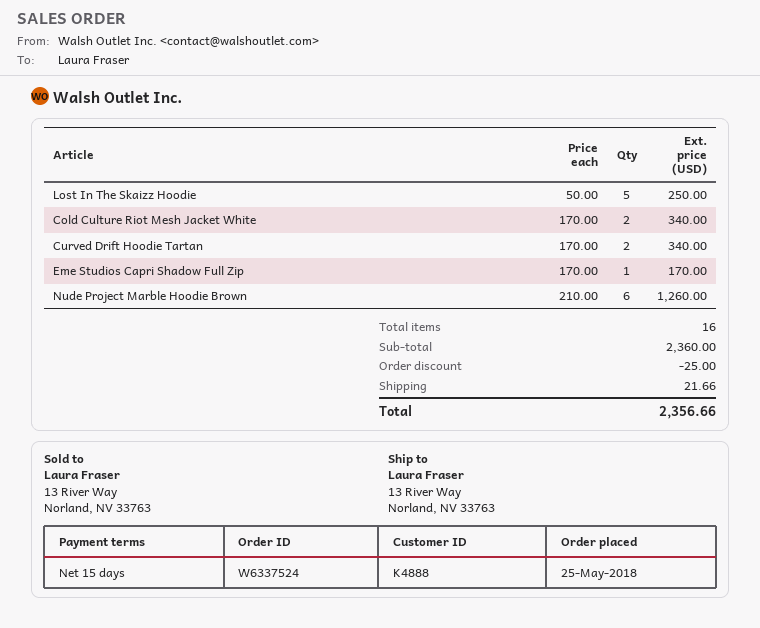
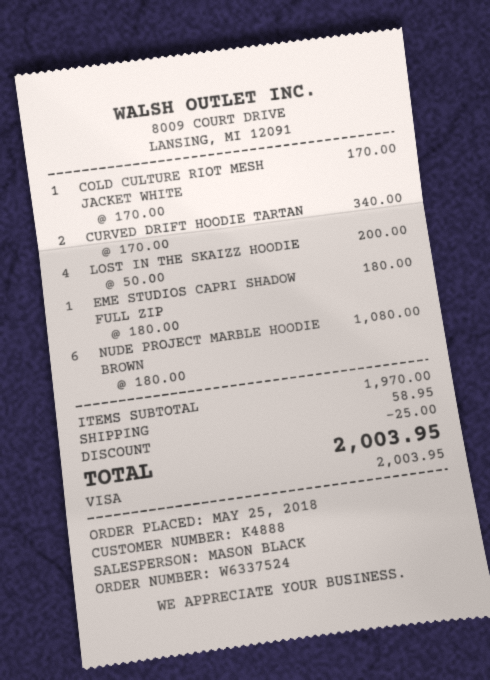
Lost In The Skaizz Hoodie: 5 x 50.00 = 250.00 -> 4 x 50.00 = 200.00
Cold Culture Riot Mesh Jacket White: 2 x 170.00 = 340.00 -> 1 x 170.00 = 170.00
Eme Studios Capri Shadow Full Zip: 1 x 170.00 = 170.00 -> 1 x 180.00 = 180.00
Nude Project Marble Hoodie Brown: 6 x 210.00 = 1260.00 -> 6 x 180.00 = 1080.00
subtotal: 2360.00 -> 1970.00
shipping: 21.66 -> 58.95
total: 2356.66 -> 2003.95

